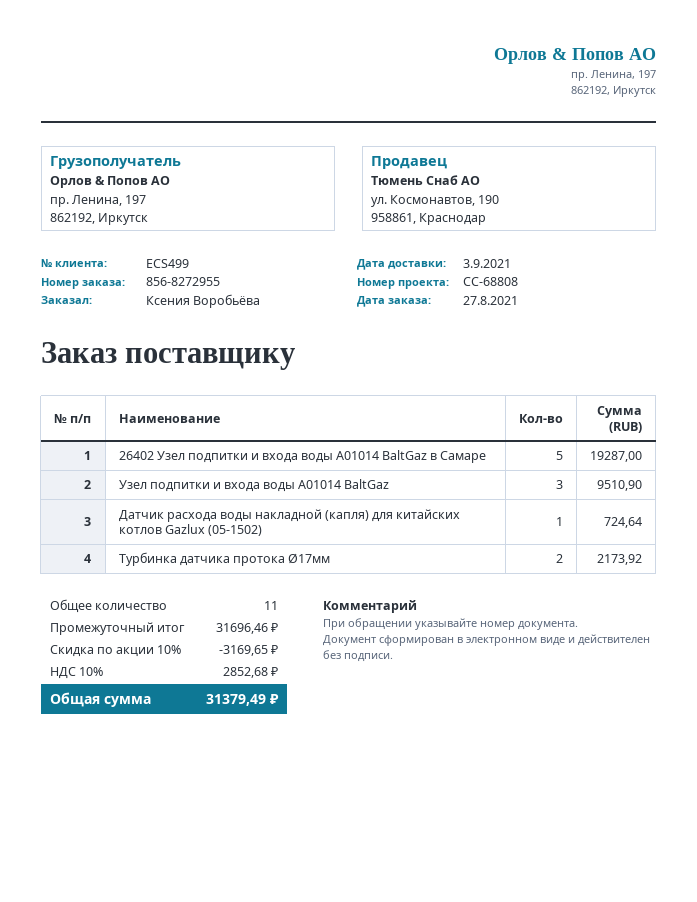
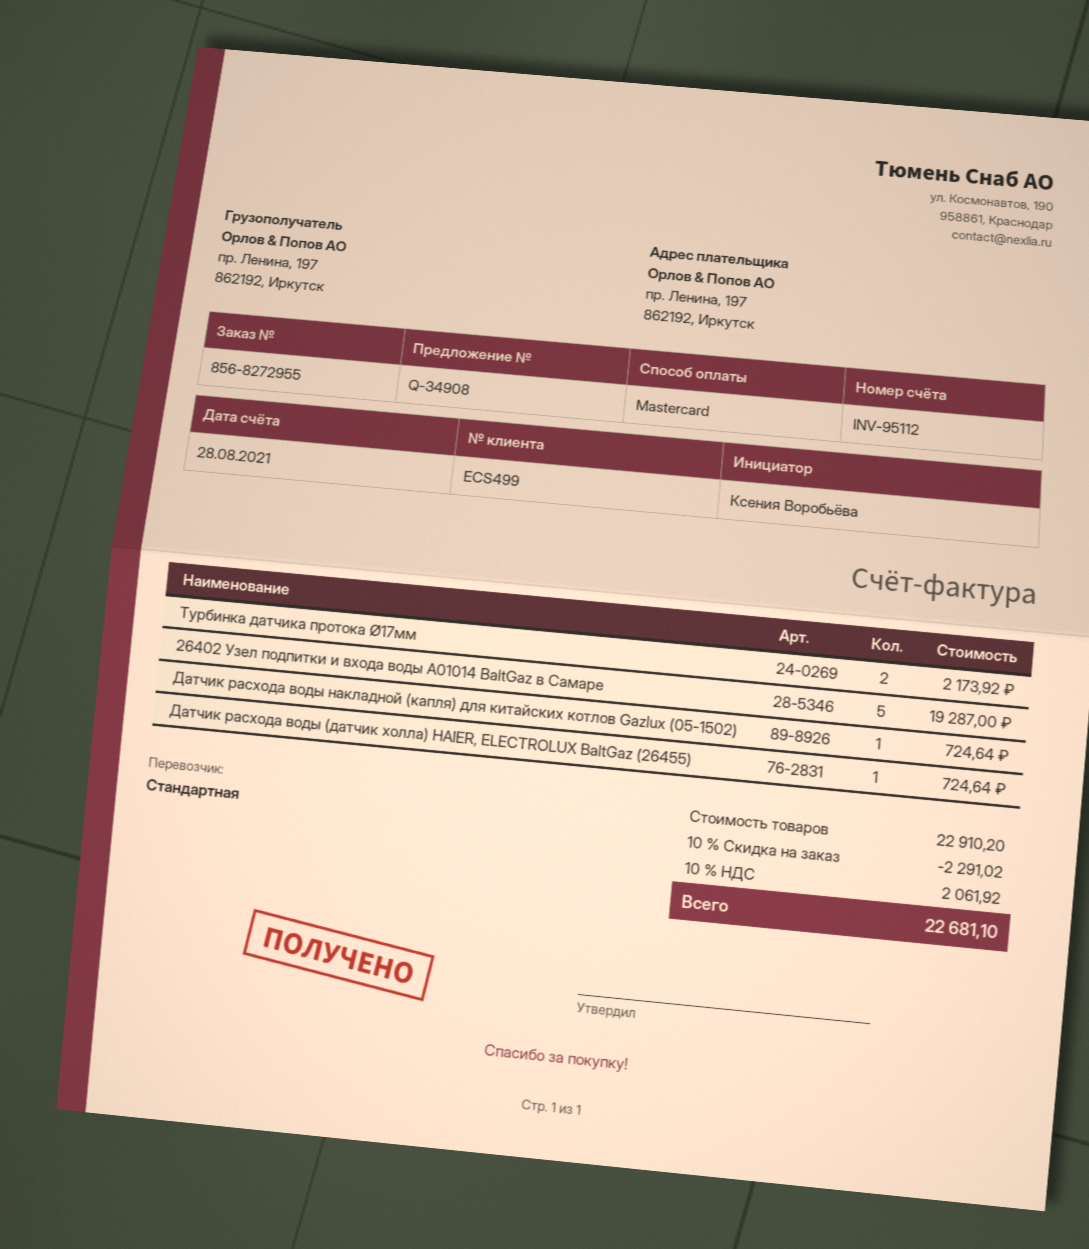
Узел подпитки и входа воды A01014 BaltGaz: 3 for 9510.90 -> none
Датчик расхода воды (датчик холла) HAIER, ELECTROLUX BaltGaz (26455): none -> 1 for 724.64
subtotal: 31696.46 -> 22910.20
discount: 10% = 3169.65 -> 10% = 2291.02
tax: 10% = 2852.68 -> 10% = 2061.92
total: 31379.49 -> 22681.10

